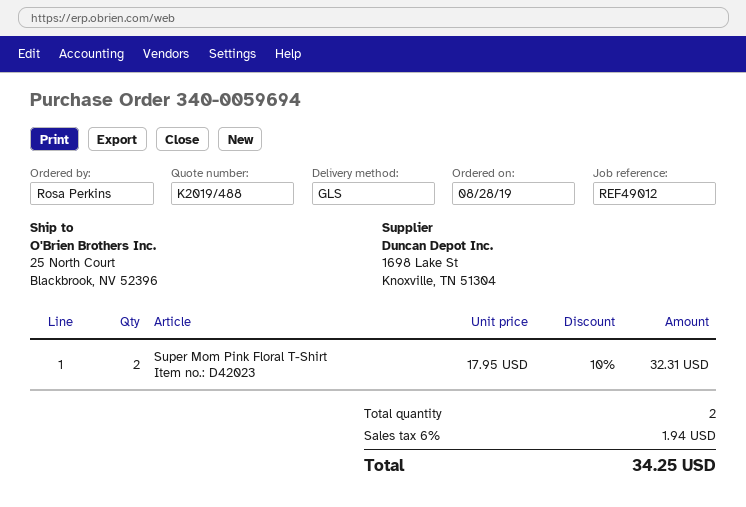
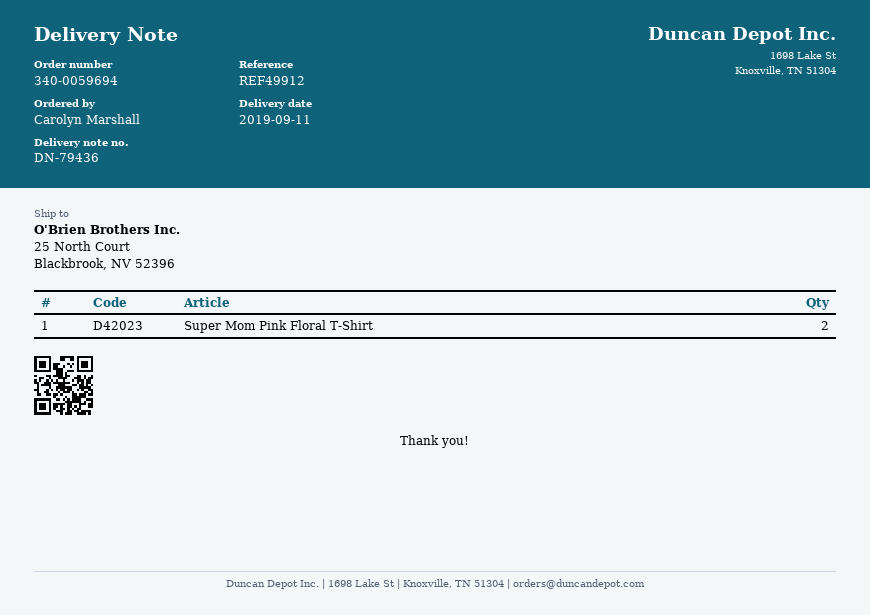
reference: REF49012 -> REF49912
ordered by: Rosa Perkins -> Carolyn Marshall

